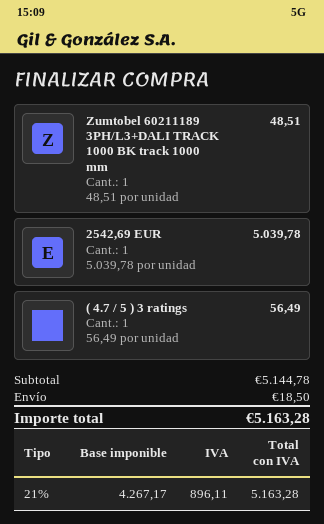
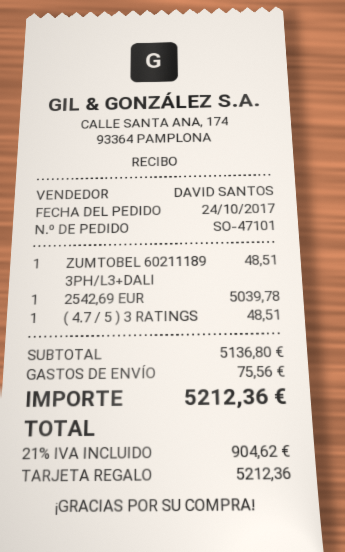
( 4.7 / 5 ) 3 ratings: 1 for 56.49 -> 1 for 48.51
subtotal: 5144.78 -> 5136.80
shipping: 18.50 -> 75.56
tax: 21% = 896.11 -> 21% = 904.62
total: 5163.28 -> 5212.36

